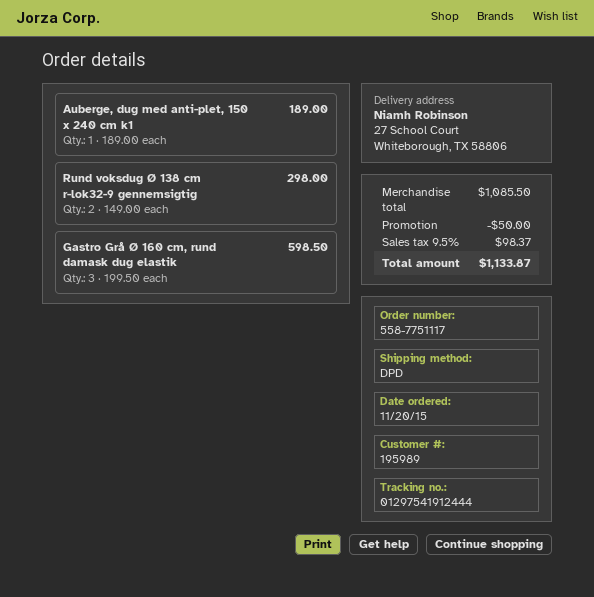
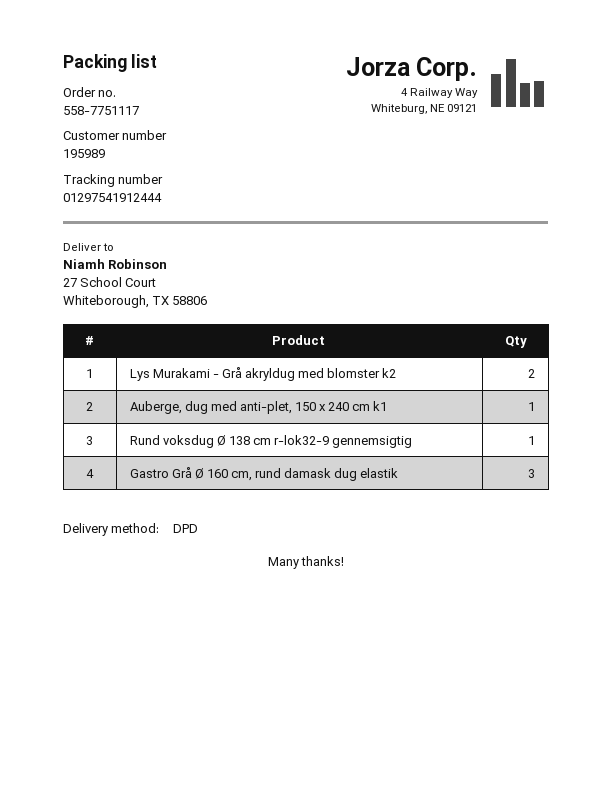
Rund voksdug Ø 138 cm r-lok32-9 gennemsigtig: 2 -> 1
Lys Murakami - Grå akryldug med blomster k2: none -> 2

